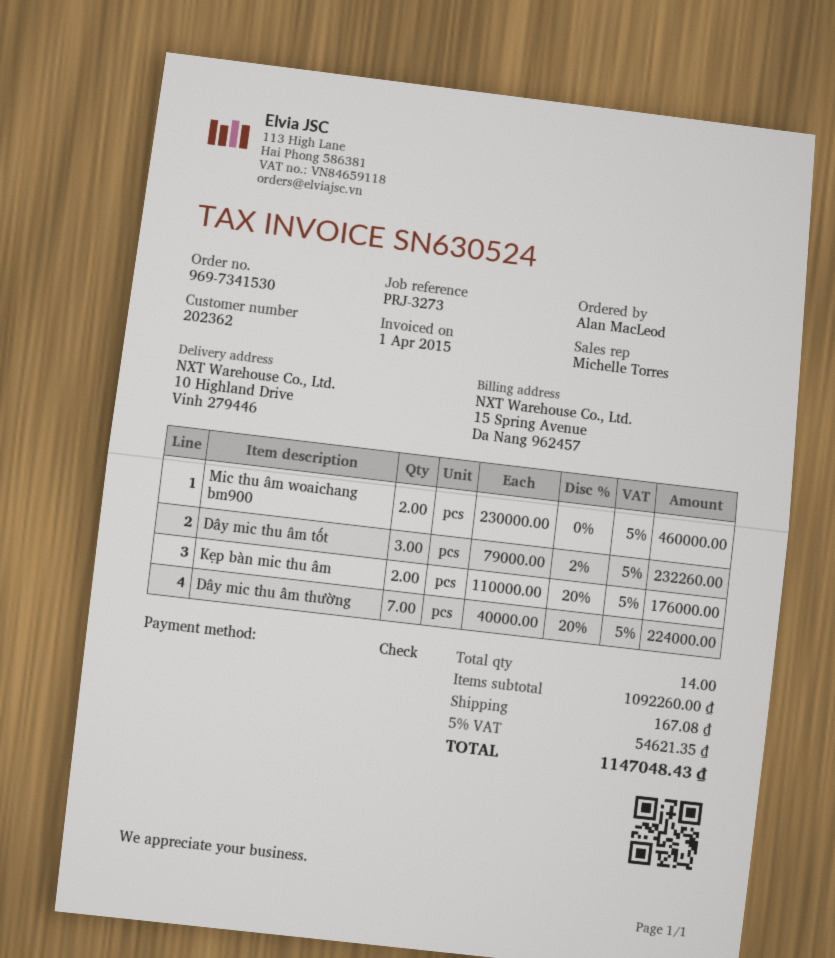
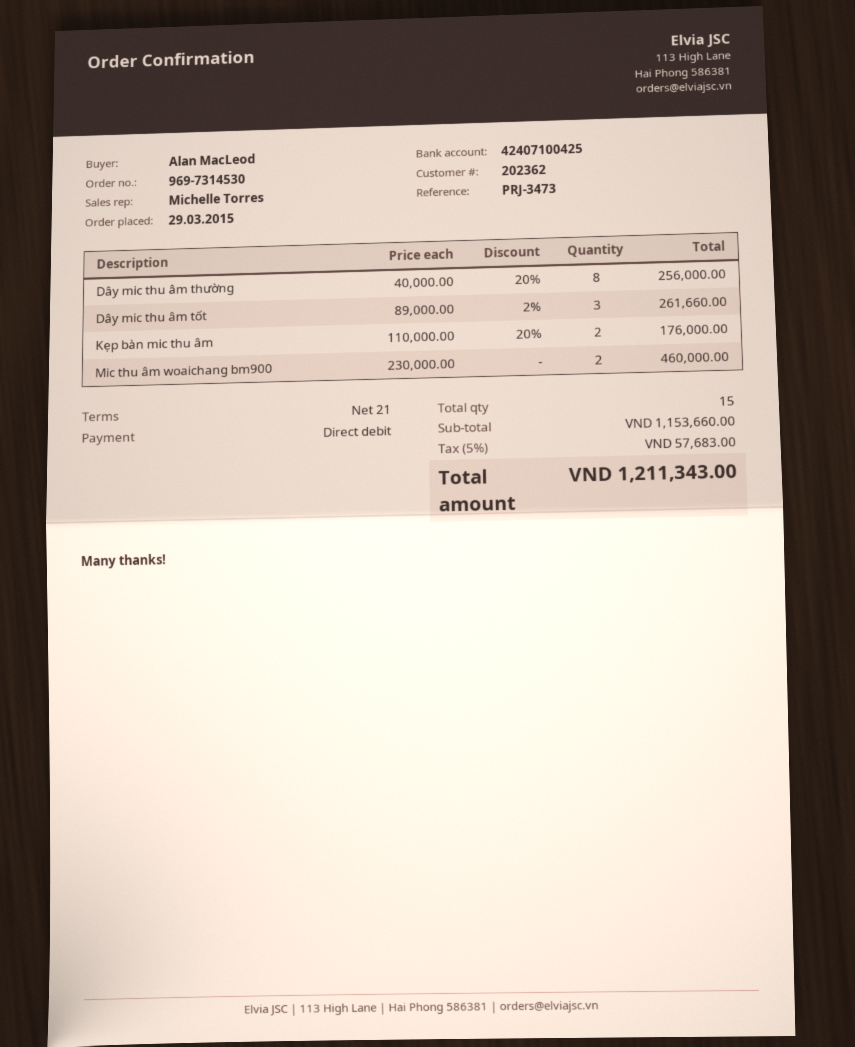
order number: 969-7341530 -> 969-7314530
reference: PRJ-3273 -> PRJ-3473
payment method: cheque -> direct debit
Dây mic thu âm tốt: 3 x 79000.00 - 2% = 232260.00 -> 3 x 89000.00 - 2% = 261660.00
Dây mic thu âm thường: 7 x 40000.00 - 20% = 224000.00 -> 8 x 40000.00 - 20% = 256000.00
total quantity: 14 -> 15
subtotal: 1092260.00 -> 1153660.00
shipping: 167.08 -> none
tax: 5% = 54621.35 -> 5% = 57683.00
total: 1147048.43 -> 1211343.00

